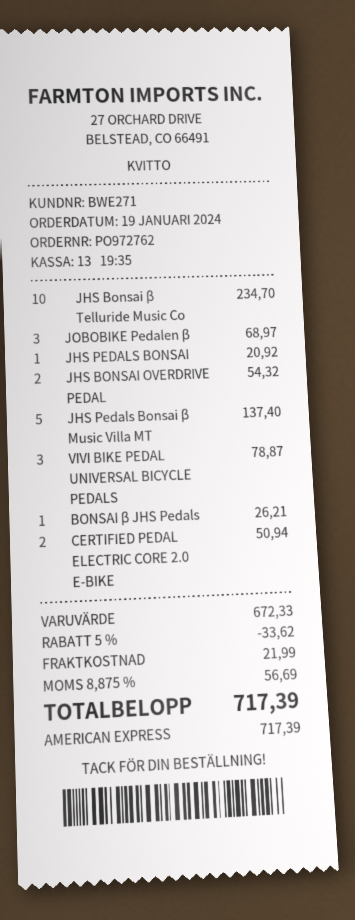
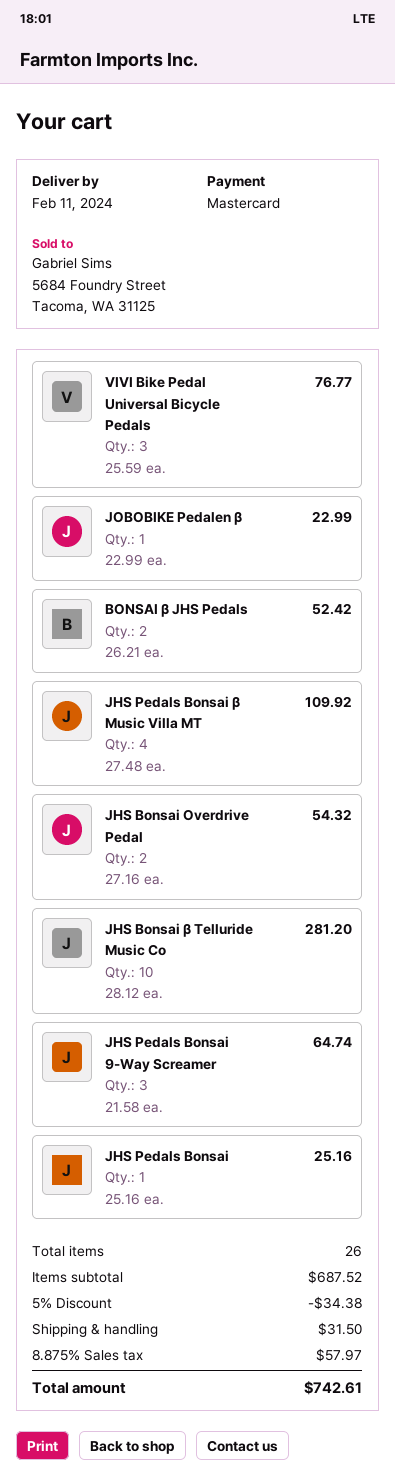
payment method: American Express -> Mastercard
JHS Bonsai β Telluride Music Co: 10 for 234.70 -> 10 for 281.20
JOBOBIKE Pedalen β: 3 for 68.97 -> 1 for 22.99
JHS PEDALS BONSAI: 1 for 20.92 -> 1 for 25.16
JHS Pedals Bonsai β Music Villa MT: 5 for 137.40 -> 4 for 109.92
VIVI BIKE PEDAL UNIVERSAL BICYCLE PEDALS: 3 for 78.87 -> 3 for 76.77
BONSAI β JHS Pedals: 1 for 26.21 -> 2 for 52.42
CERTIFIED PEDAL ELECTRIC CORE 2.0 E-BIKE: 2 for 50.94 -> none
JHS Pedals Bonsai 9-Way Screamer: none -> 3 for 64.74
subtotal: 672.33 -> 687.52
discount: 5% = 33.62 -> 5% = 34.38
shipping: 21.99 -> 31.50
tax: 8.875% = 56.69 -> 8.875% = 57.97
total: 717.39 -> 742.61

